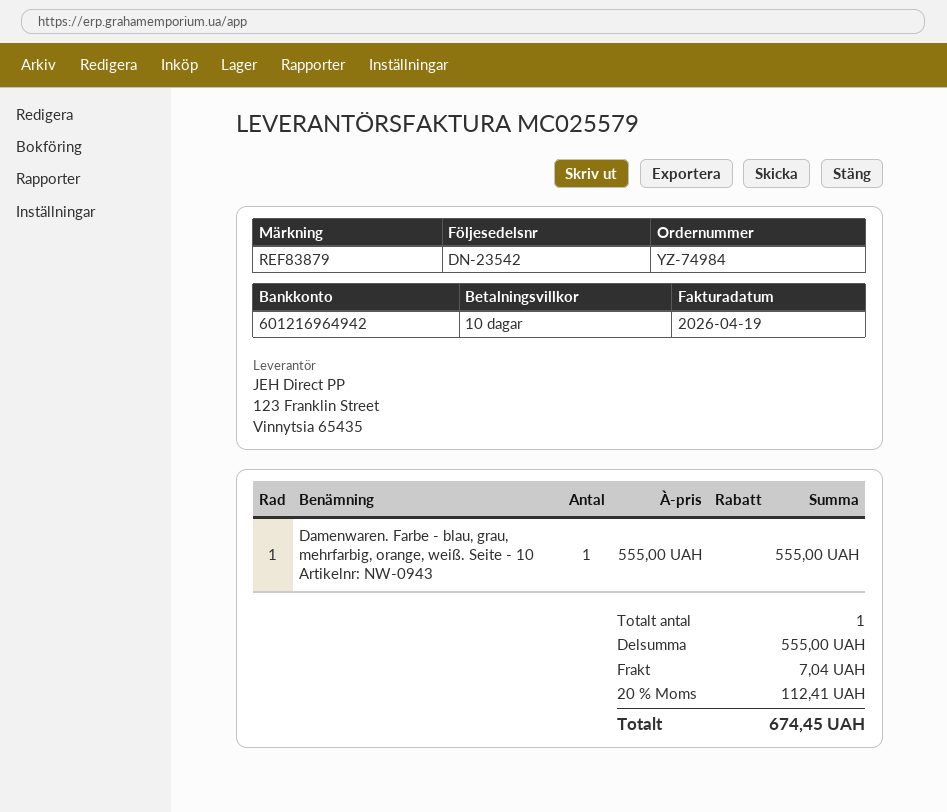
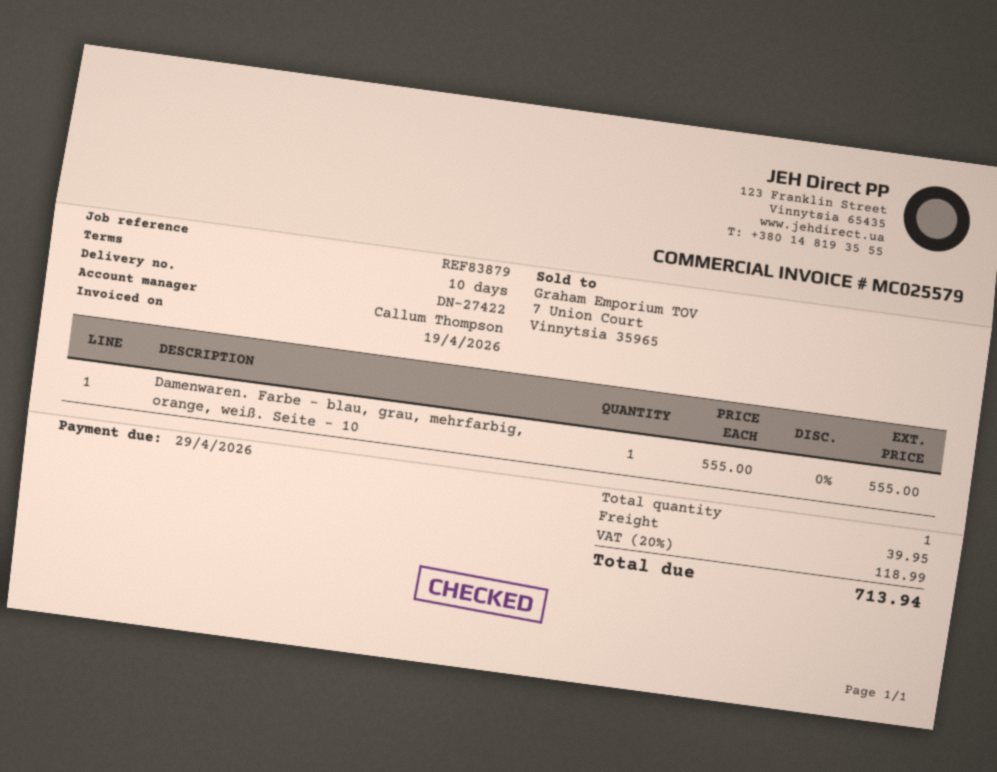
delivery note number: DN-23542 -> DN-27422
shipping: 7.04 -> 39.95
tax: 20% = 112.41 -> 20% = 118.99
total: 674.45 -> 713.94

